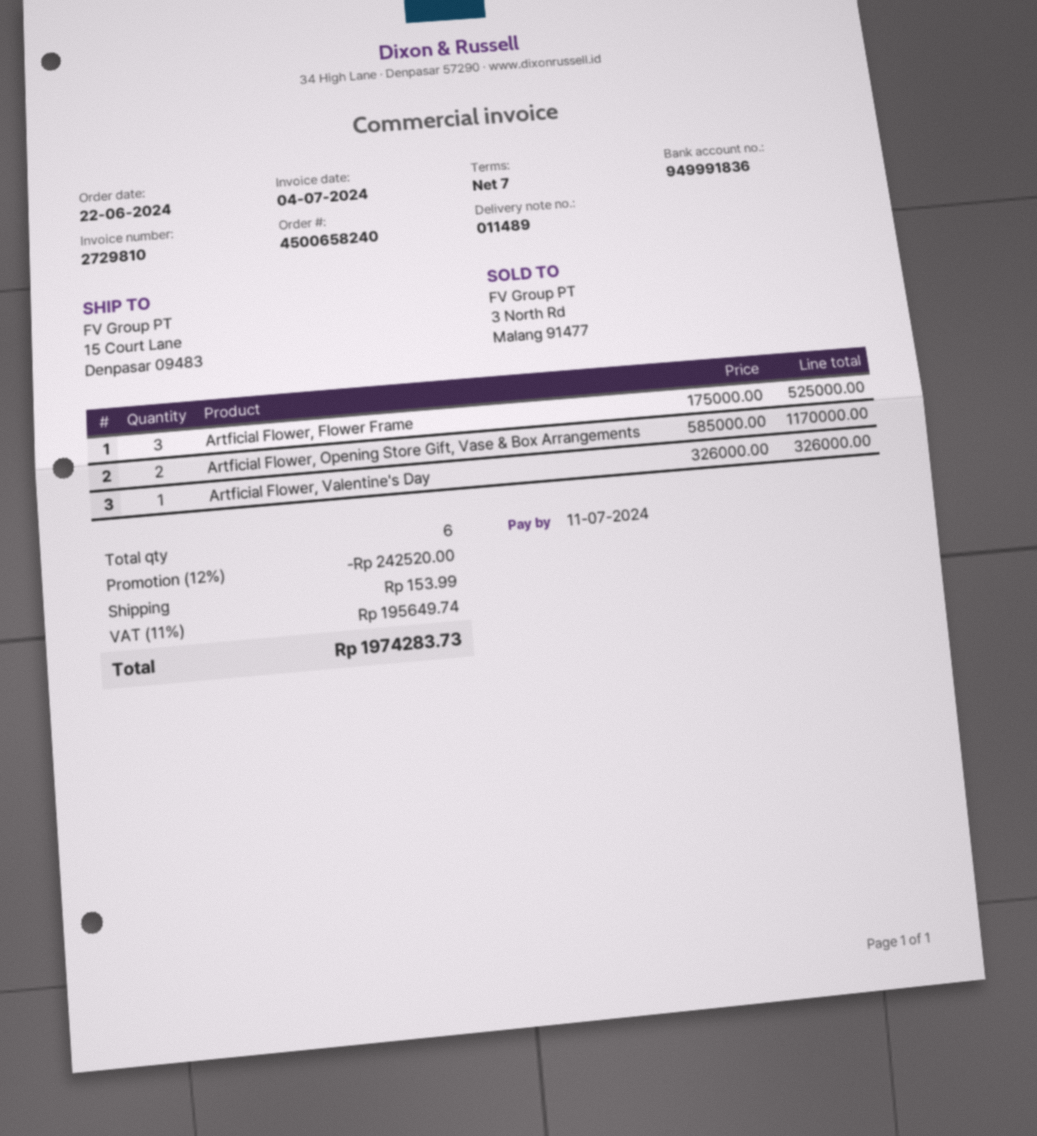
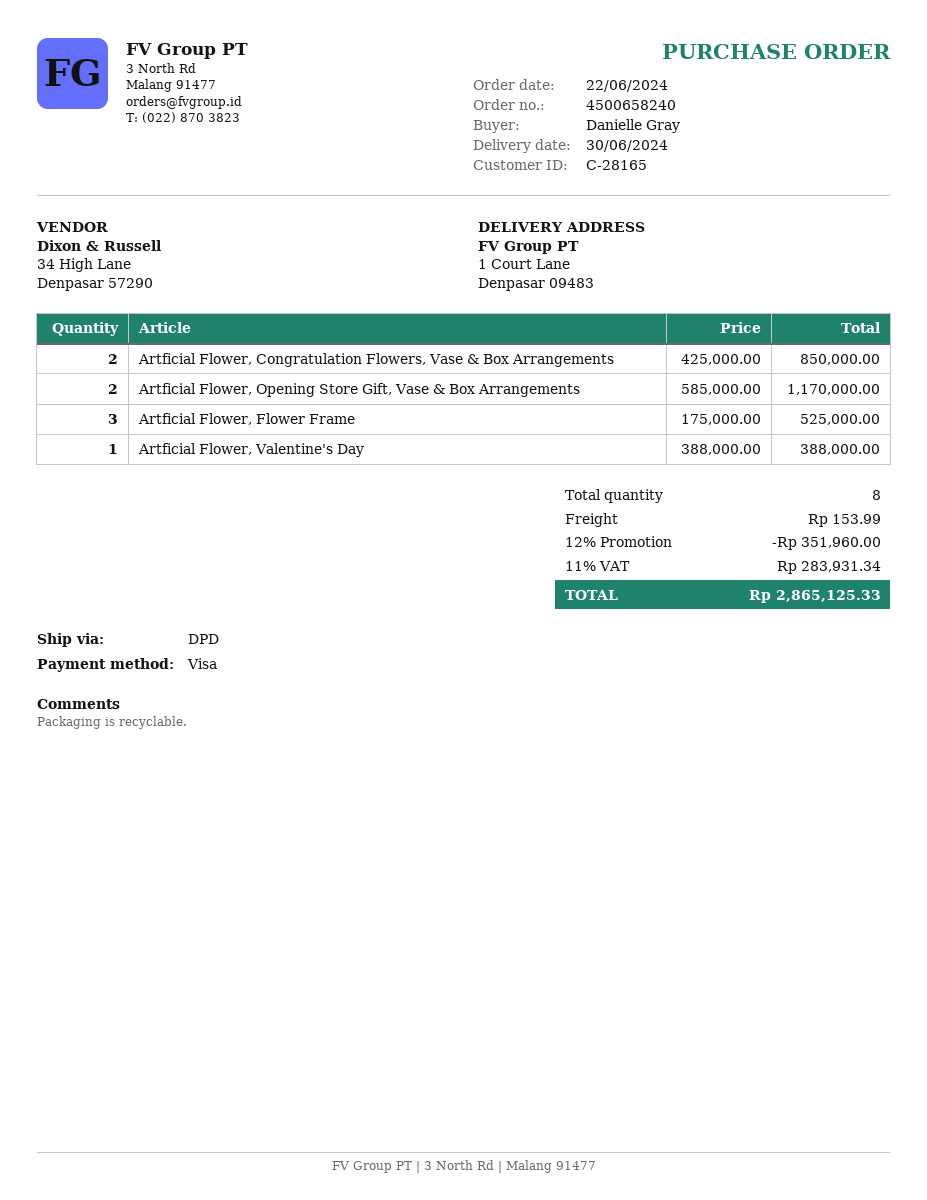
ship to: 15 Court Lane, Denpasar 09483 -> 1 Court Lane, Denpasar 09483
Artficial Flower, Valentine's Day: 1 x 326000.00 = 326000.00 -> 1 x 388000.00 = 388000.00
Artficial Flower, Congratulation Flowers, Vase & Box Arrangements: none -> 2 x 425000.00 = 850000.00
total quantity: 6 -> 8
discount: 12% = 242520.00 -> 12% = 351960.00
tax: 11% = 195649.74 -> 11% = 283931.34
total: 1974283.73 -> 2865125.33

